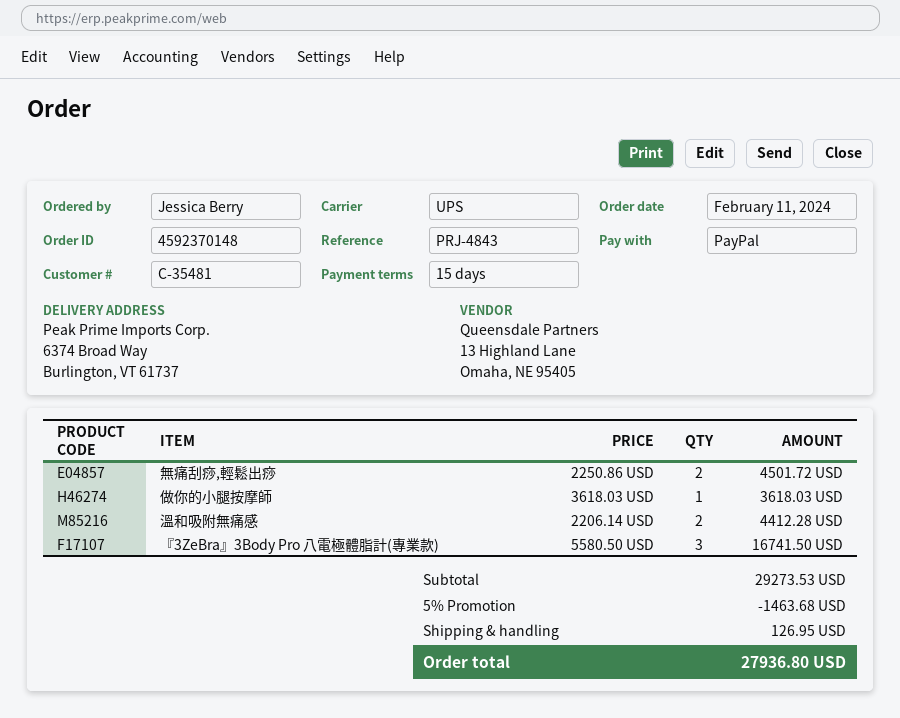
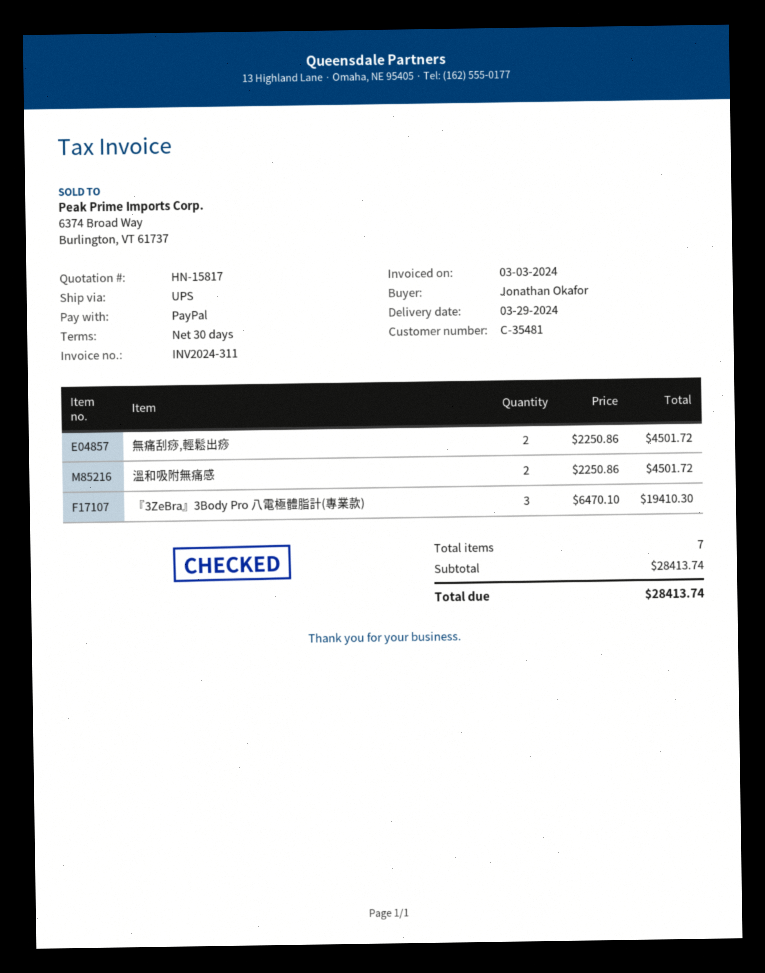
payment terms: 15 days -> 30 days
ordered by: Jessica Berry -> Jonathan Okafor
做你的小腿按摩師: 1 x 3618.03 = 3618.03 -> none
溫和吸附無痛感: 2 x 2206.14 = 4412.28 -> 2 x 2250.86 = 4501.72
『3ZeBra』3Body Pro 八電極體脂計(專業款): 3 x 5580.50 = 16741.50 -> 3 x 6470.10 = 19410.30
subtotal: 29273.53 -> 28413.74
discount: 5% = 1463.68 -> none
shipping: 126.95 -> none
total: 27936.80 -> 28413.74

